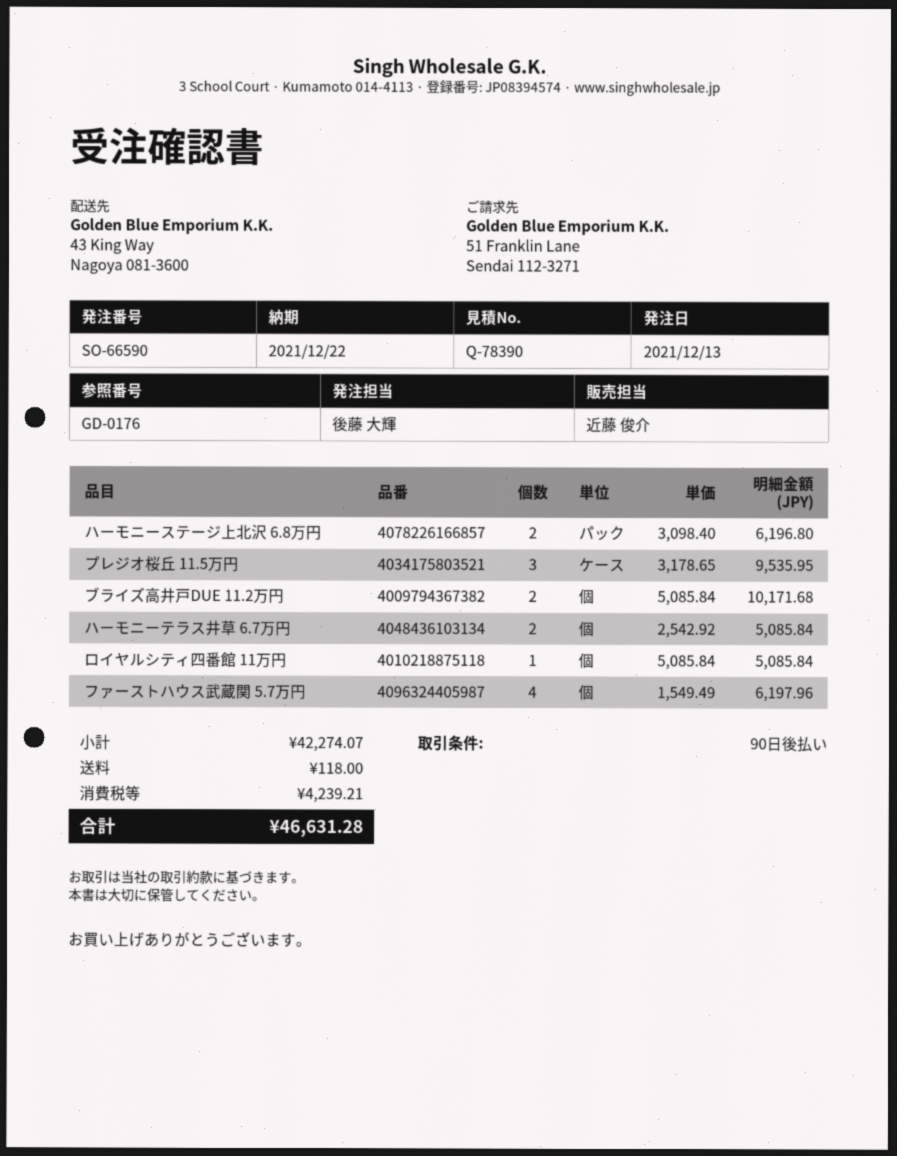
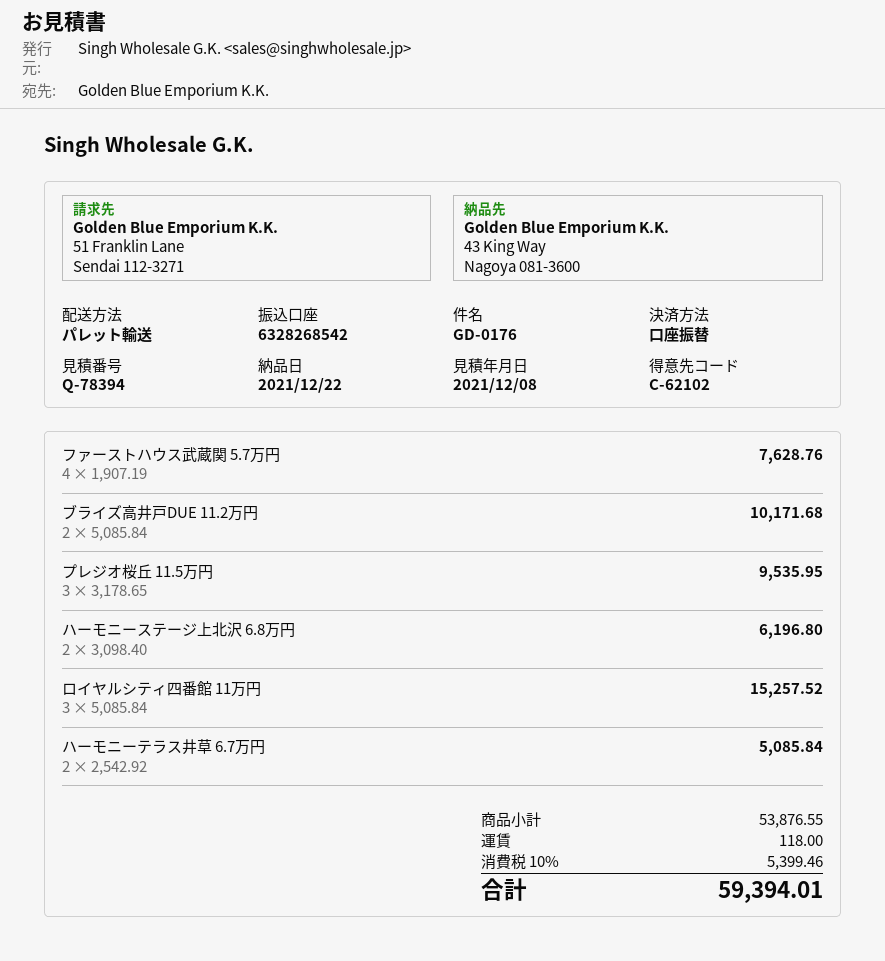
quote number: Q-78390 -> Q-78394
ロイヤルシティ四番館 11万円: 1 x 5085.84 = 5085.84 -> 3 x 5085.84 = 15257.52
ファーストハウス武蔵関 5.7万円: 4 x 1549.49 = 6197.96 -> 4 x 1907.19 = 7628.76
subtotal: 42274.07 -> 53876.55
tax: 4239.21 -> 5399.46
total: 46631.28 -> 59394.01

